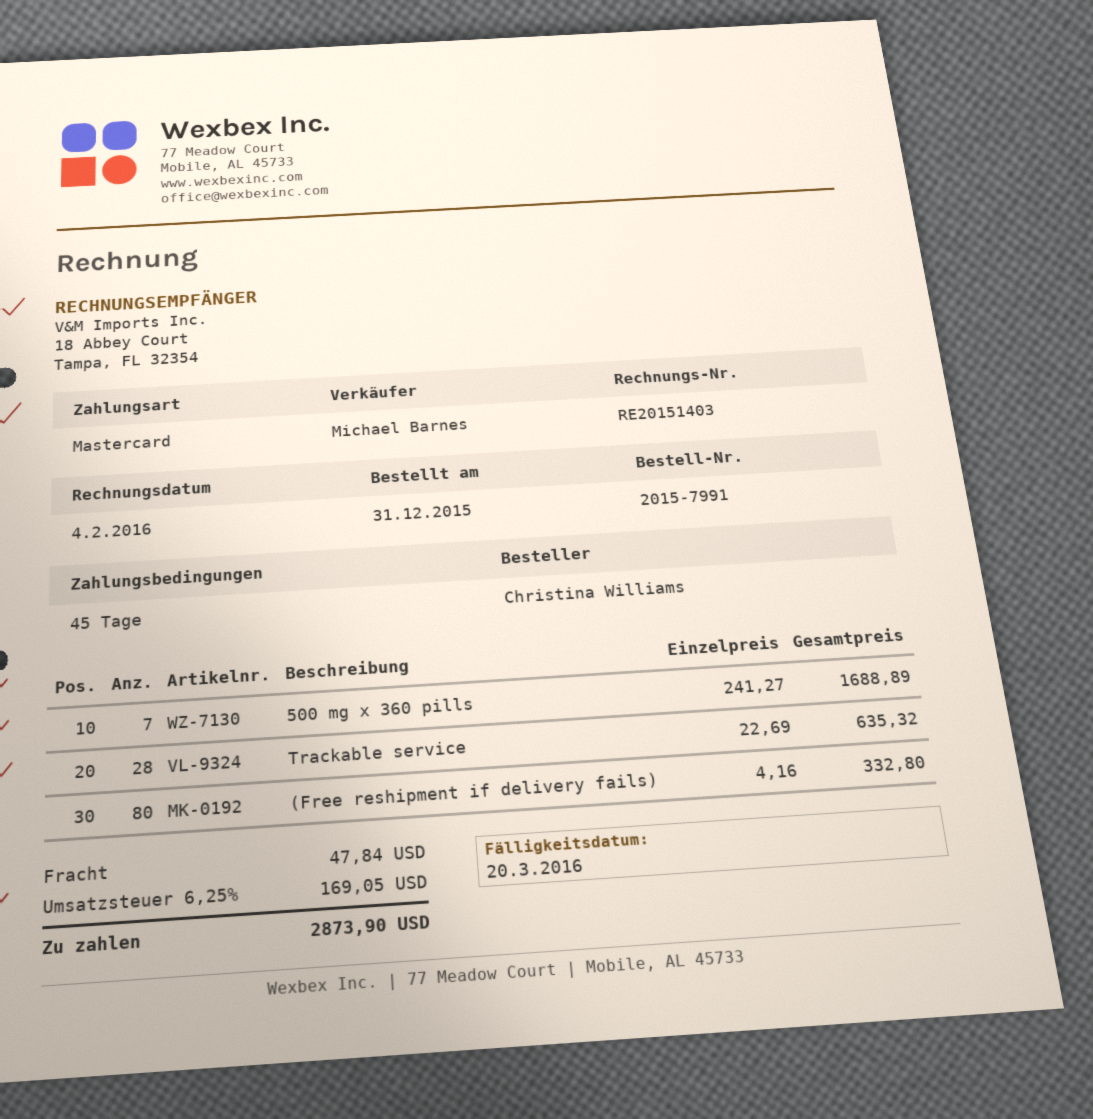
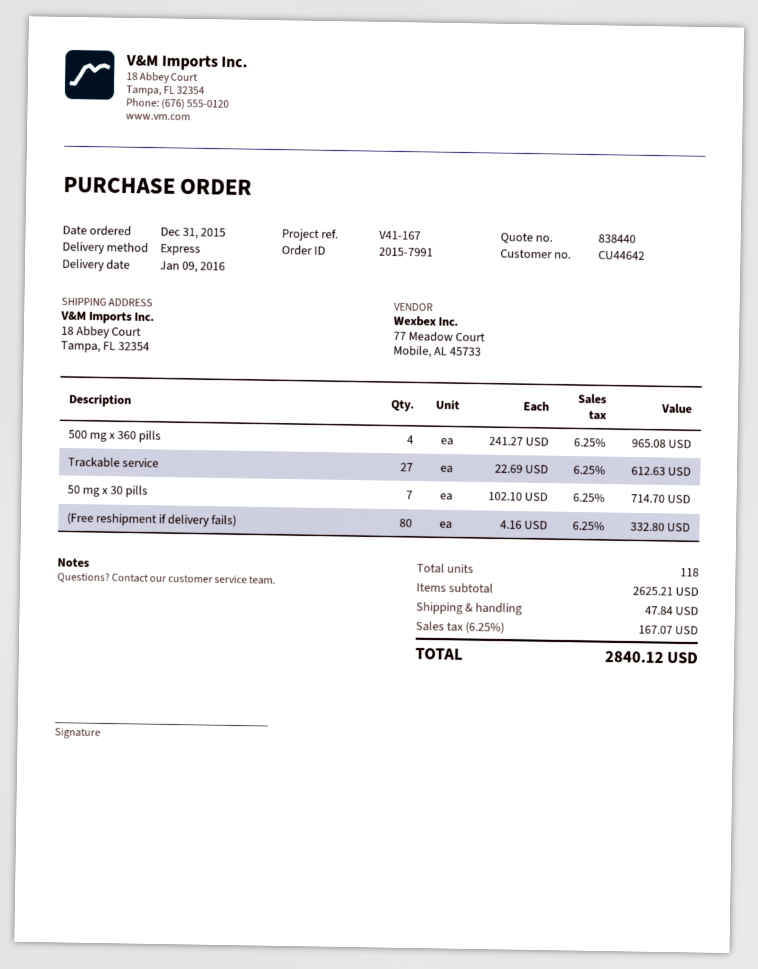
500 mg x 360 pills: 7 x 241.27 = 1688.89 -> 4 x 241.27 = 965.08
Trackable service: 28 x 22.69 = 635.32 -> 27 x 22.69 = 612.63
50 mg x 30 pills: none -> 7 x 102.10 = 714.70
tax: 6.25% = 169.05 -> 6.25% = 167.07
total: 2873.90 -> 2840.12

